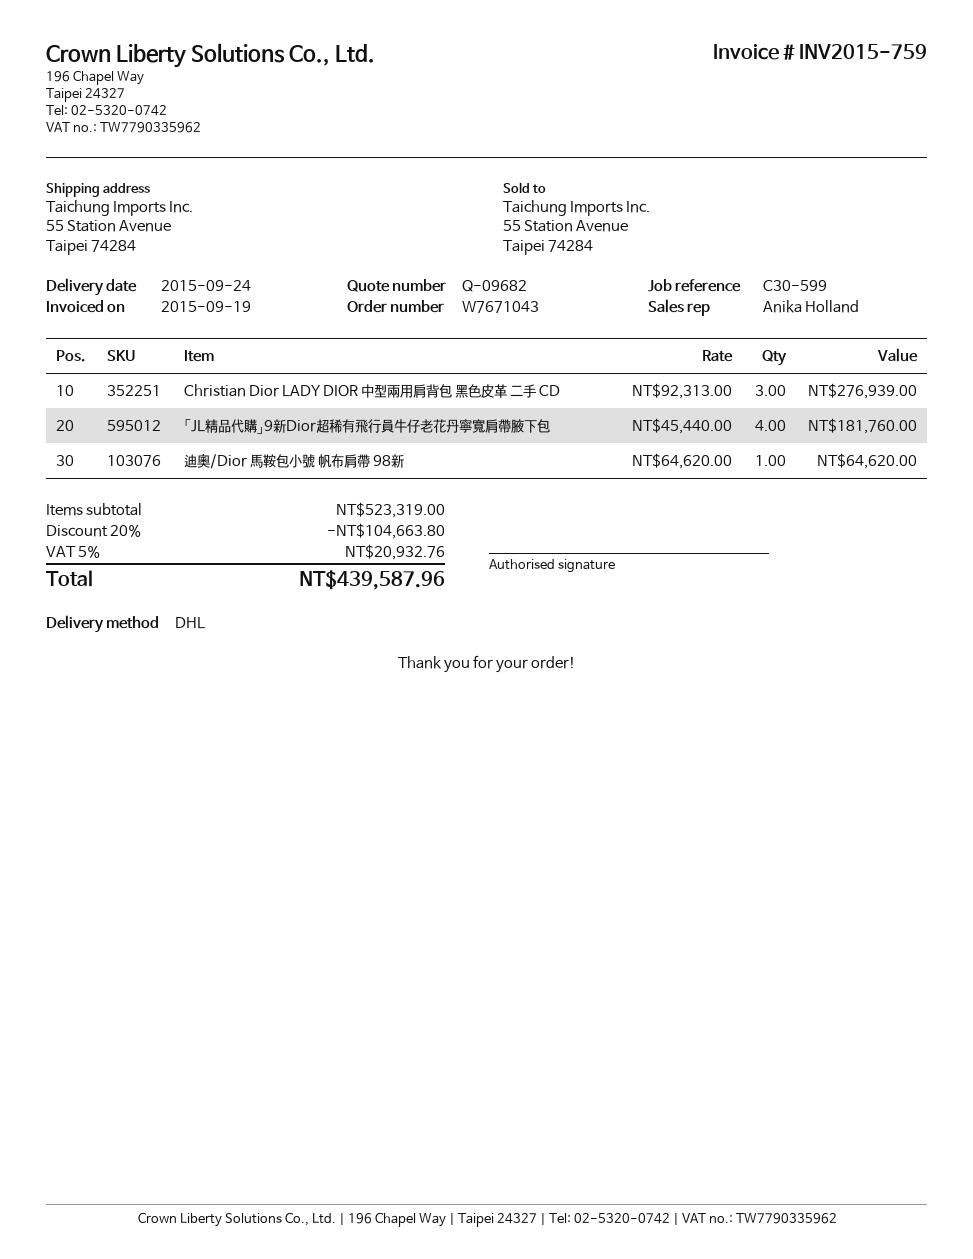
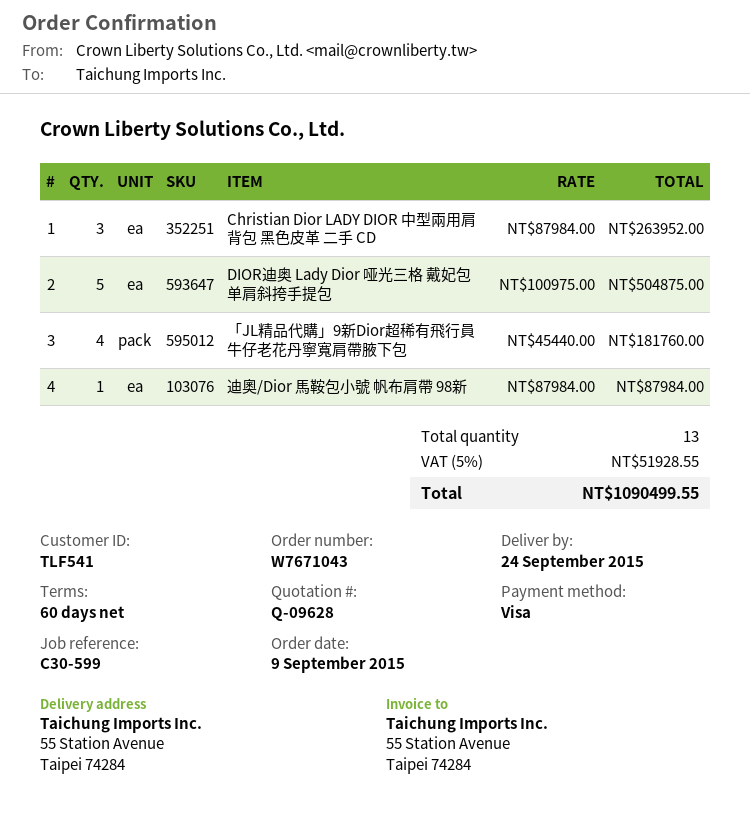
quote number: Q-09682 -> Q-09628
Christian Dior LADY DIOR 中型兩用肩背包 黑色皮革 二手 CD: 3 x 92313.00 = 276939.00 -> 3 x 87984.00 = 263952.00
迪奧/Dior 馬鞍包小號 帆布肩帶 98新: 1 x 64620.00 = 64620.00 -> 1 x 87984.00 = 87984.00
DIOR迪奥 Lady Dior 哑光三格 戴妃包 单肩斜挎手提包: none -> 5 x 100975.00 = 504875.00
discount: 20% = 104663.80 -> none
tax: 5% = 20932.76 -> 5% = 51928.55
total: 439587.96 -> 1090499.55

